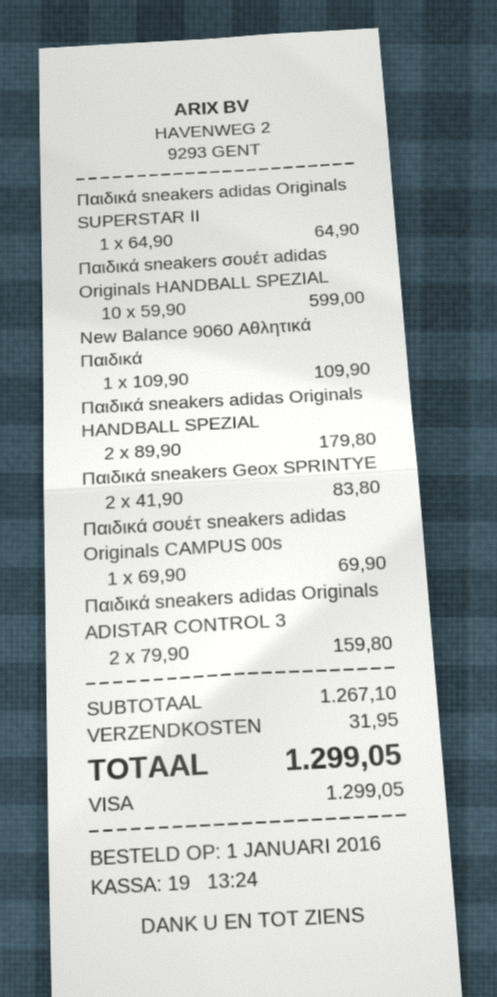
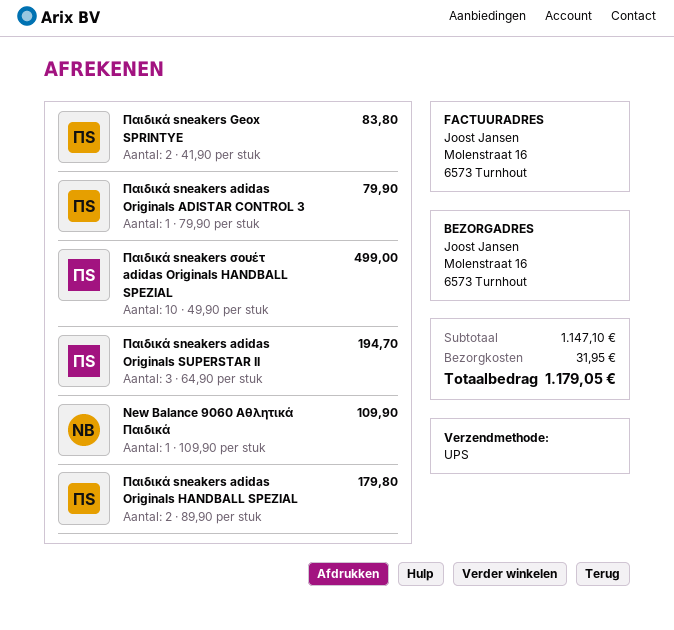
Παιδικά sneakers adidas Originals SUPERSTAR II: 1 x 64.90 = 64.90 -> 3 x 64.90 = 194.70
Παιδικά sneakers σουέτ adidas Originals HANDBALL SPEZIAL: 10 x 59.90 = 599.00 -> 10 x 49.90 = 499.00
Παιδικά σουέτ sneakers adidas Originals CAMPUS 00s: 1 x 69.90 = 69.90 -> none
Παιδικά sneakers adidas Originals ADISTAR CONTROL 3: 2 x 79.90 = 159.80 -> 1 x 79.90 = 79.90
subtotal: 1267.10 -> 1147.10
total: 1299.05 -> 1179.05

